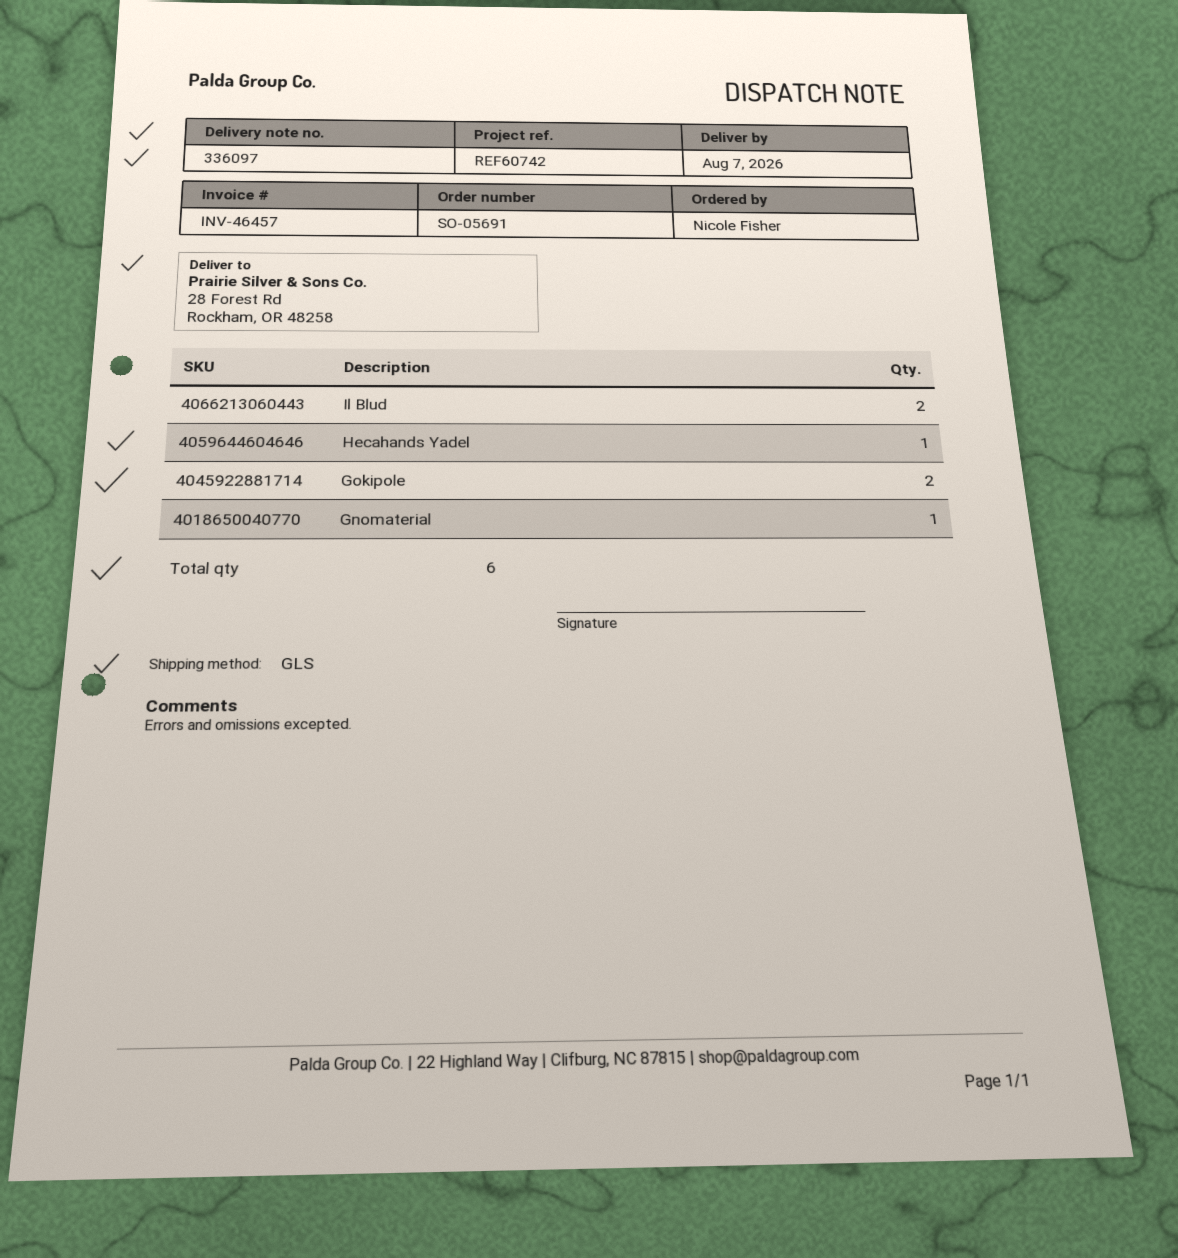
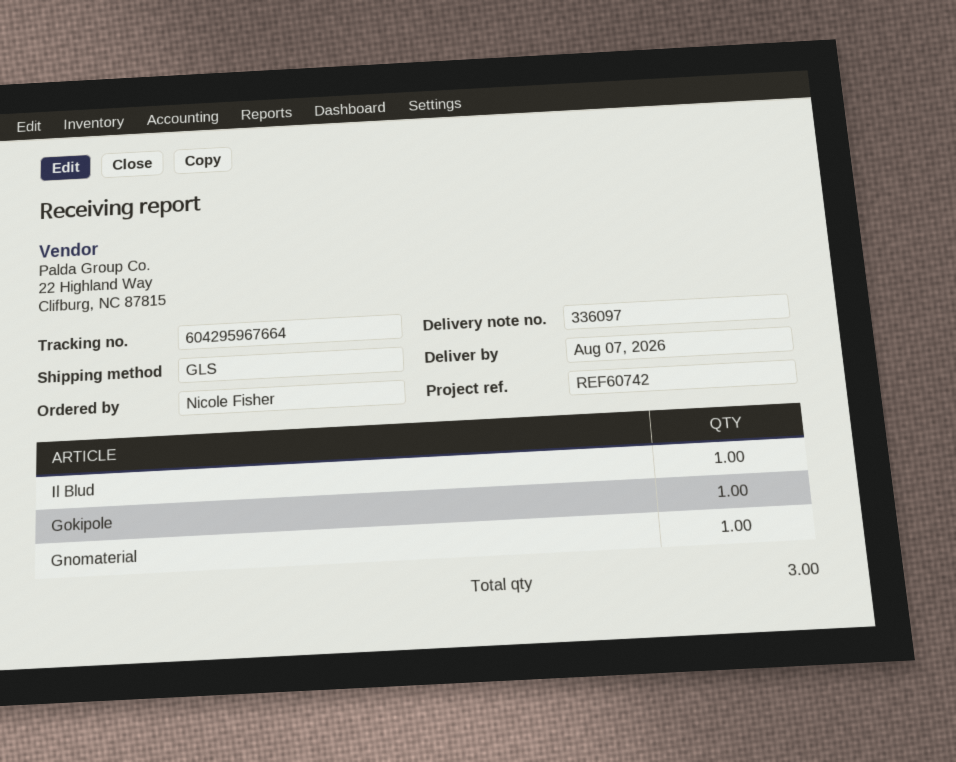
Il Blud: 2 -> 1
Hecahands Yadel: 1 -> none
Gokipole: 2 -> 1
total quantity: 6 -> 3

